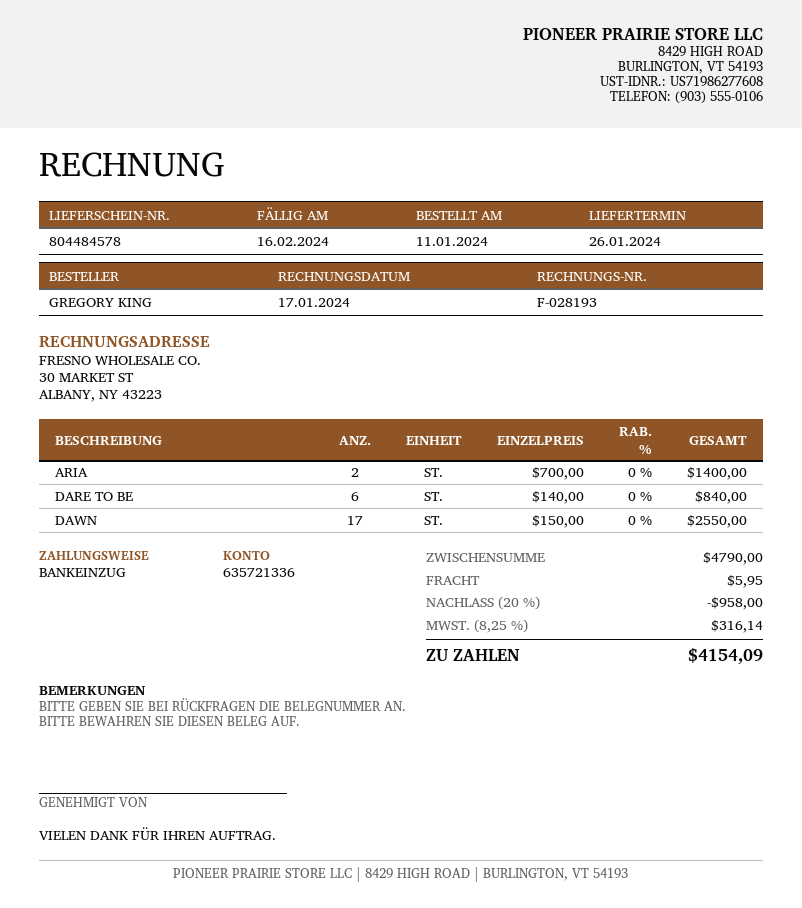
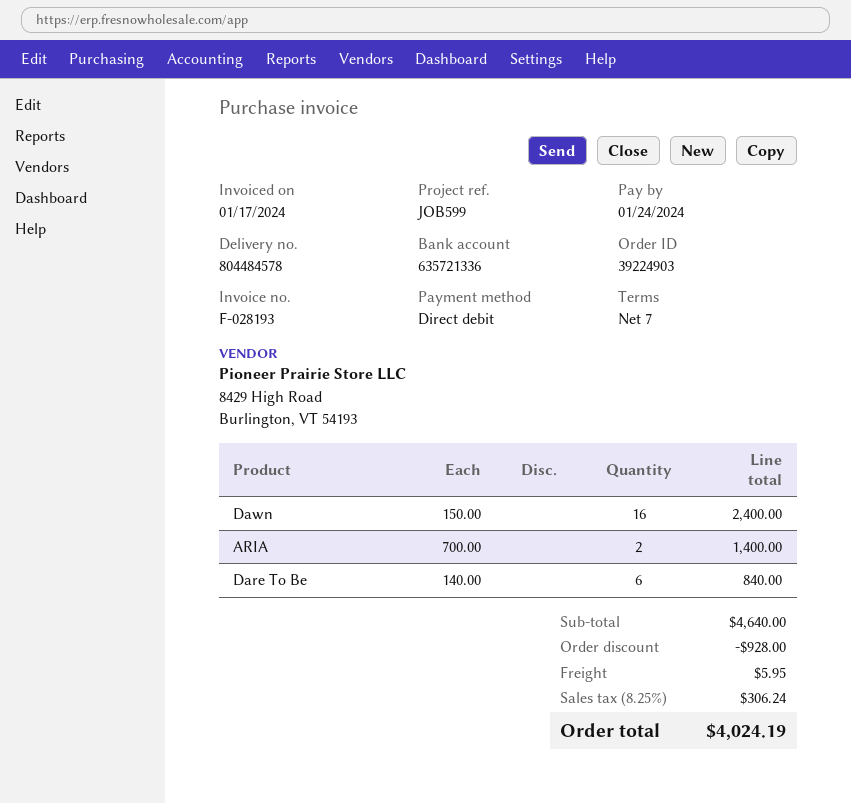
due date: 2024-02-16 -> 2024-01-24
DAWN: 17 x 150.00 = 2550.00 -> 16 x 150.00 = 2400.00
subtotal: 4790.00 -> 4640.00
discount: 958.00 -> 928.00
tax: 8.25% = 316.14 -> 8.25% = 306.24
total: 4154.09 -> 4024.19

